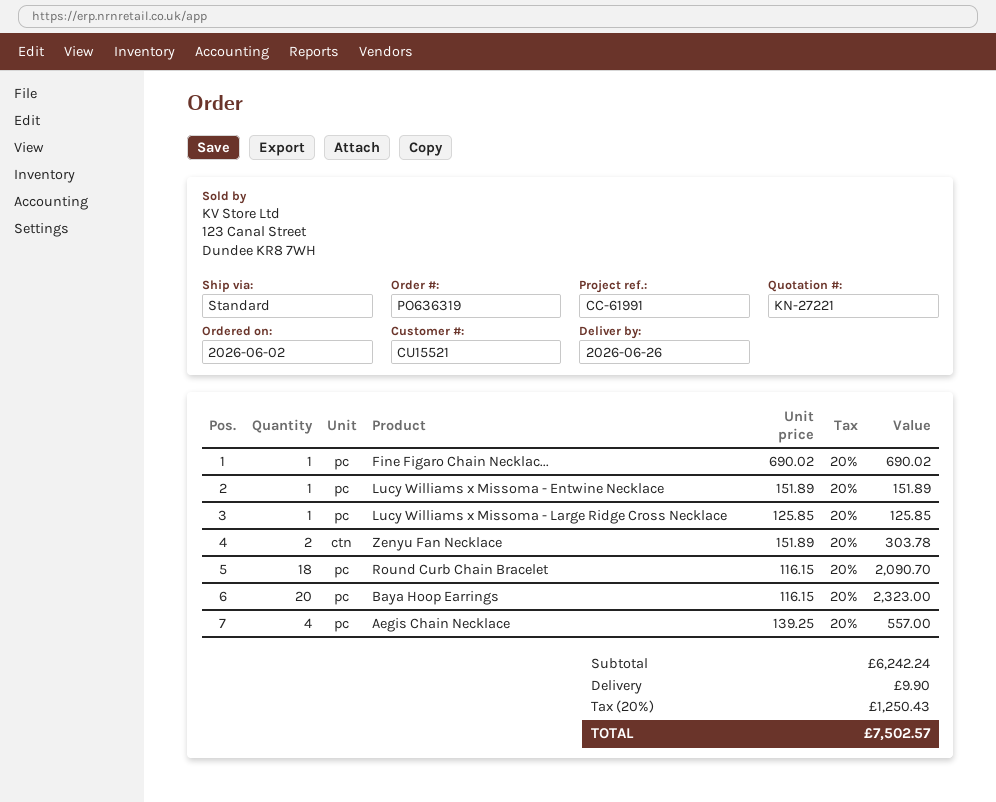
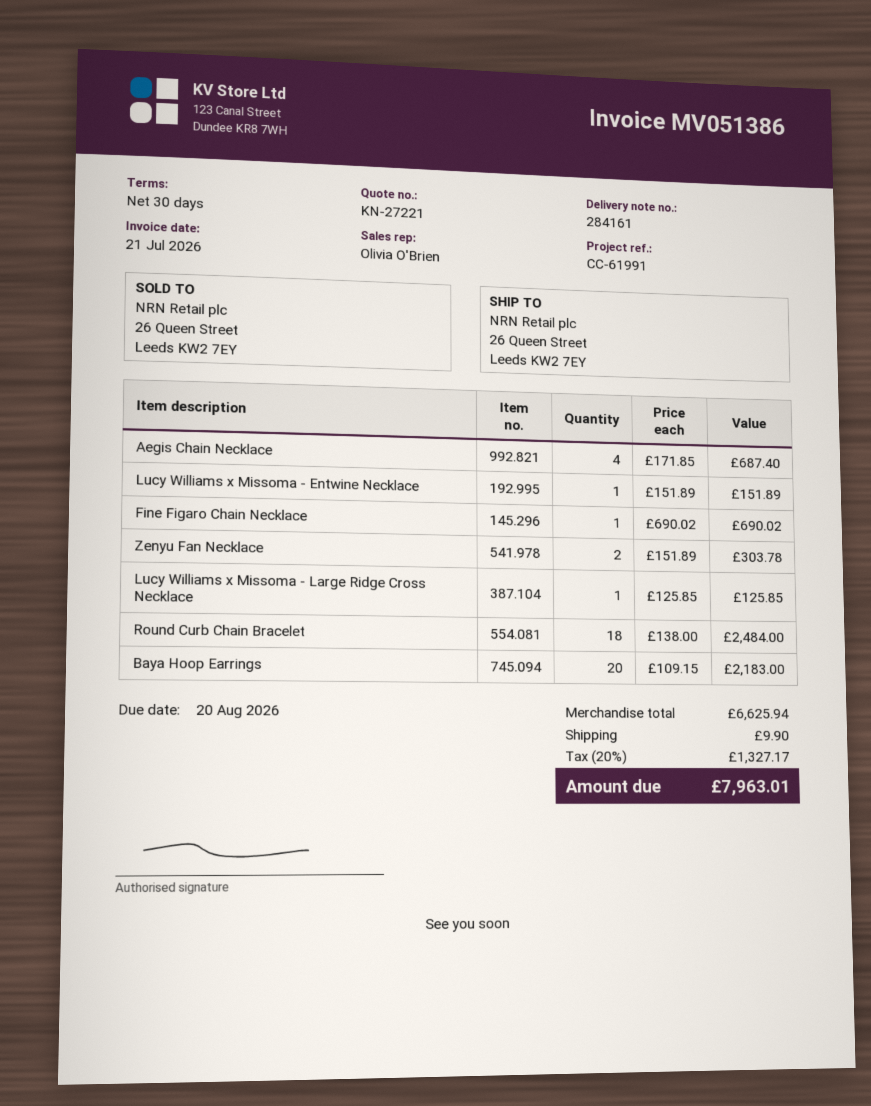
Round Curb Chain Bracelet: 18 x 116.15 = 2090.70 -> 18 x 138.00 = 2484.00
Baya Hoop Earrings: 20 x 116.15 = 2323.00 -> 20 x 109.15 = 2183.00
Aegis Chain Necklace: 4 x 139.25 = 557.00 -> 4 x 171.85 = 687.40
subtotal: 6242.24 -> 6625.94
tax: 20% = 1250.43 -> 20% = 1327.17
total: 7502.57 -> 7963.01

